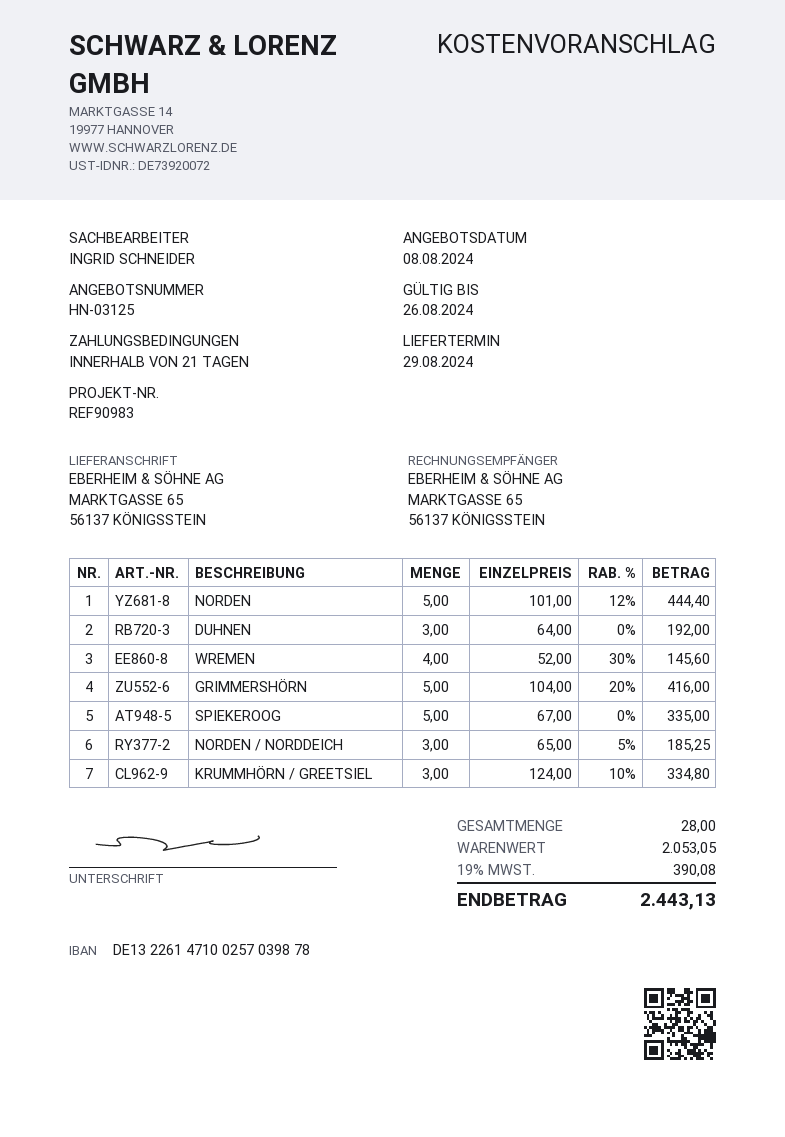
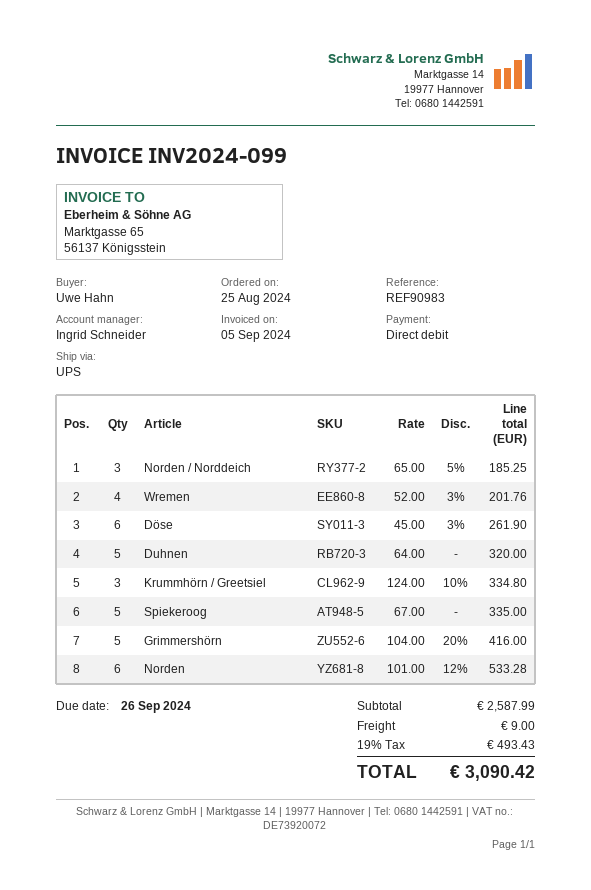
NORDEN: 5 x 101.00 - 12% = 444.40 -> 6 x 101.00 - 12% = 533.28
DUHNEN: 3 x 64.00 = 192.00 -> 5 x 64.00 = 320.00
WREMEN: 4 x 52.00 - 30% = 145.60 -> 4 x 52.00 - 3% = 201.76
Döse: none -> 6 x 45.00 - 3% = 261.90
subtotal: 2053.05 -> 2587.99
shipping: none -> 9.00
tax: 19% = 390.08 -> 19% = 493.43
total: 2443.13 -> 3090.42

